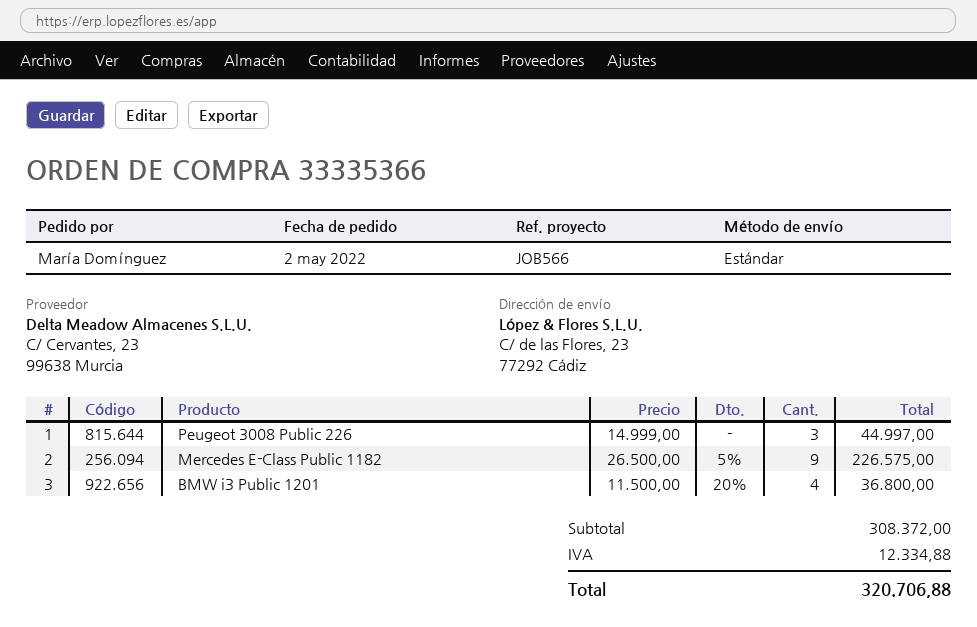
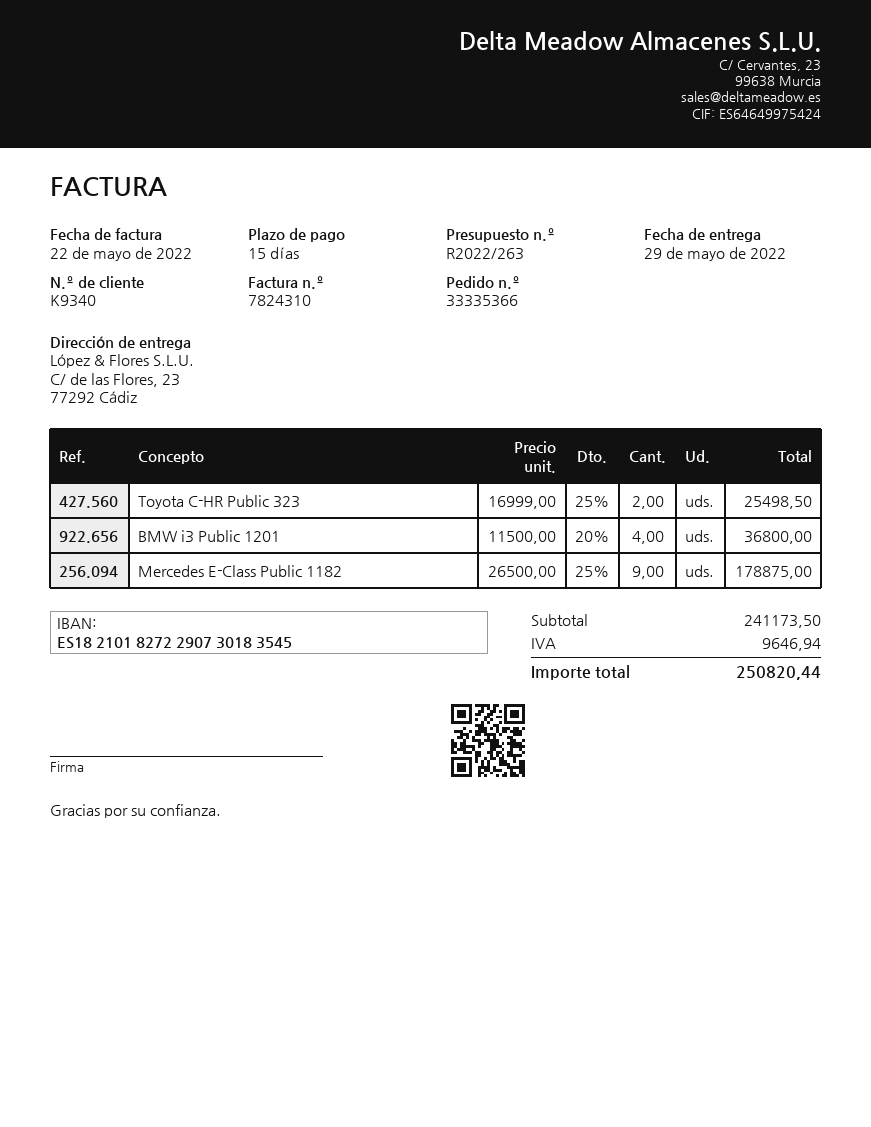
Peugeot 3008 Public 226: 3 x 14999.00 = 44997.00 -> none
Mercedes E-Class Public 1182: 9 x 26500.00 - 5% = 226575.00 -> 9 x 26500.00 - 25% = 178875.00
Toyota C-HR Public 323: none -> 2 x 16999.00 - 25% = 25498.50
subtotal: 308372.00 -> 241173.50
tax: 12334.88 -> 9646.94
total: 320706.88 -> 250820.44

